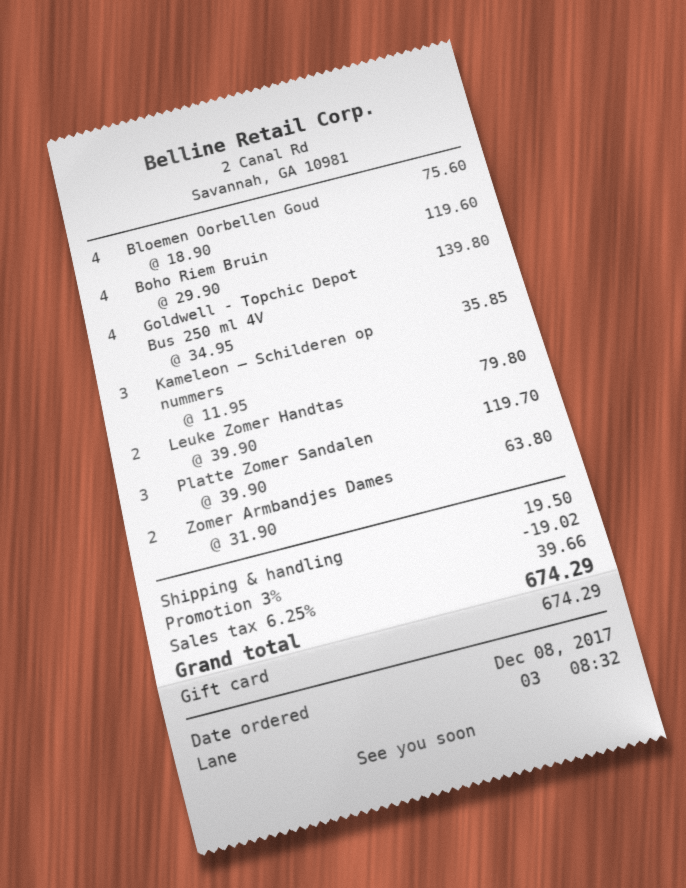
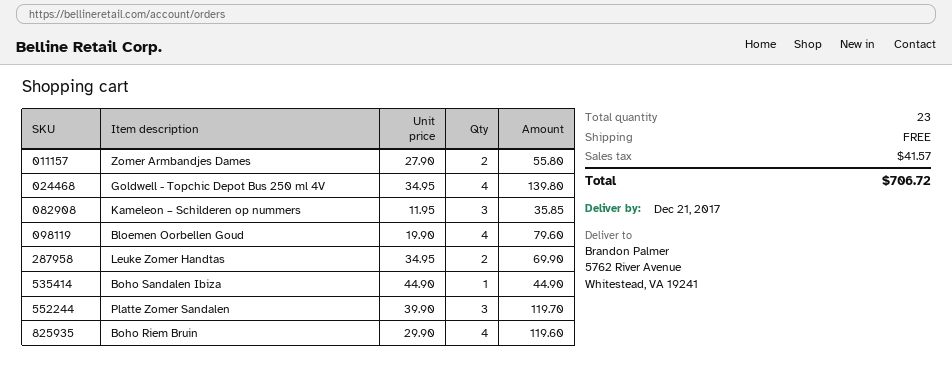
Bloemen Oorbellen Goud: 4 x 18.90 = 75.60 -> 4 x 19.90 = 79.60
Leuke Zomer Handtas: 2 x 39.90 = 79.80 -> 2 x 34.95 = 69.90
Zomer Armbandjes Dames: 2 x 31.90 = 63.80 -> 2 x 27.90 = 55.80
Boho Sandalen Ibiza: none -> 1 x 44.90 = 44.90
discount: 3% = 19.02 -> none
shipping: 19.50 -> 0.00
tax: 39.66 -> 41.57
total: 674.29 -> 706.72

